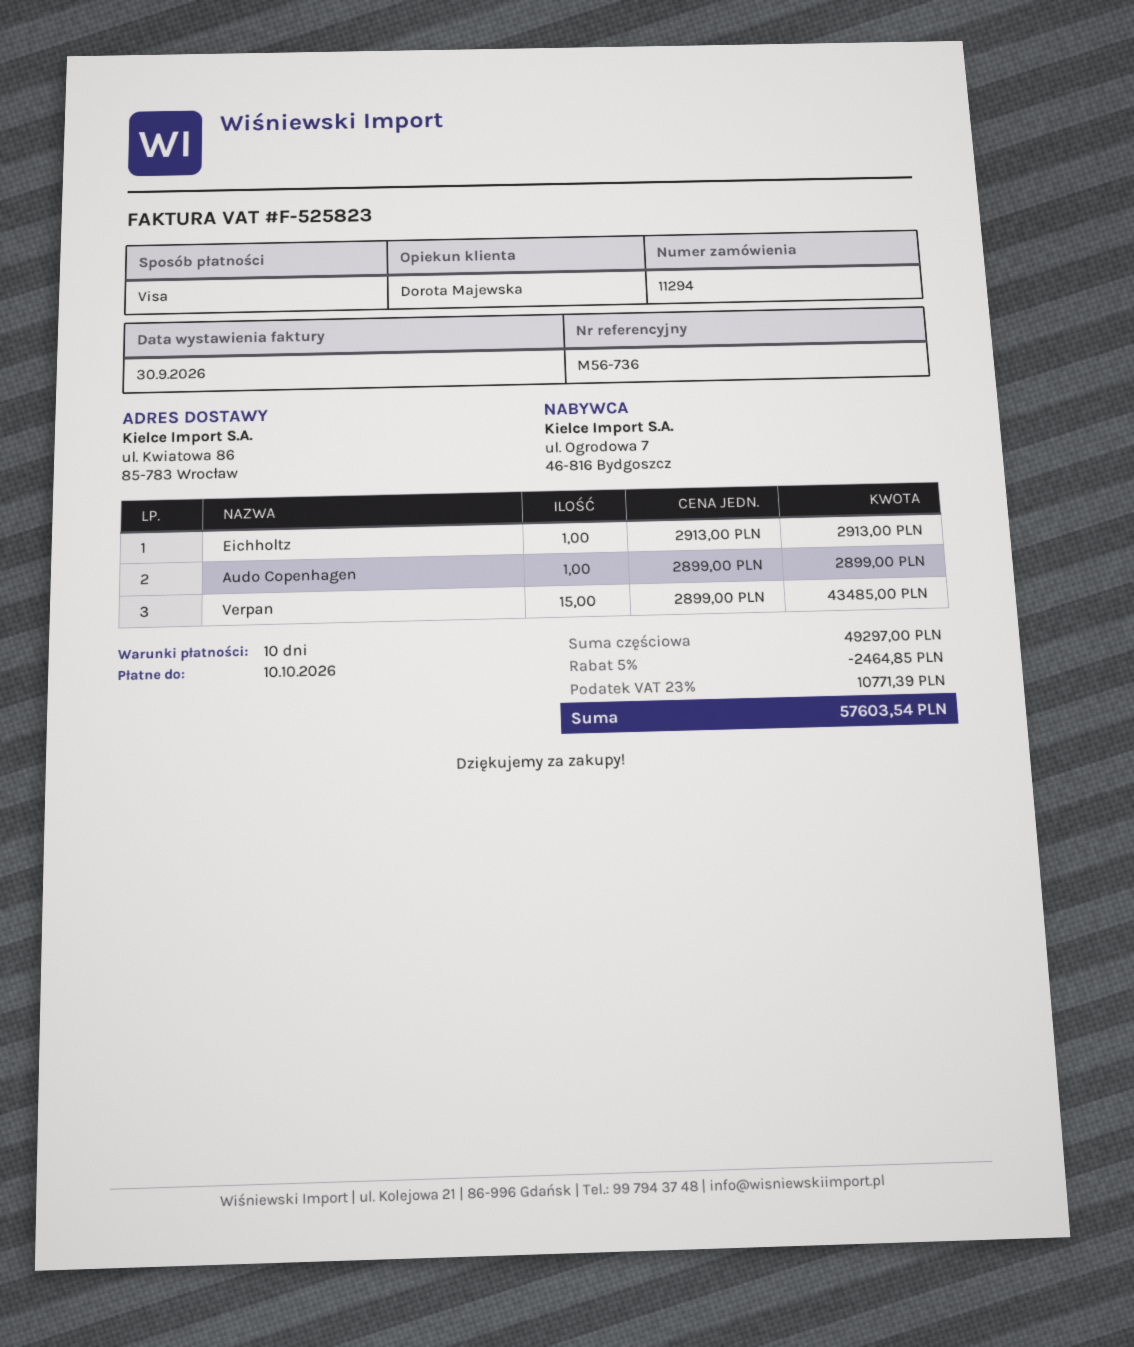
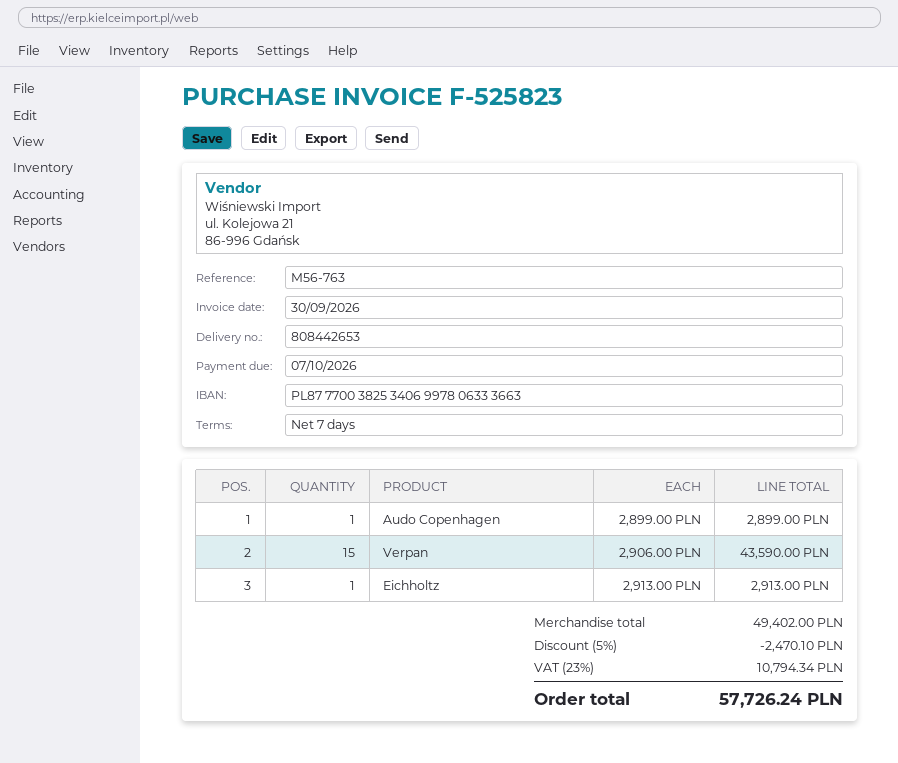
payment terms: 10 days -> 7 days
due date: 2026-10-10 -> 2026-10-07
reference: M56-736 -> M56-763
Verpan: 15 x 2899.00 = 43485.00 -> 15 x 2906.00 = 43590.00
subtotal: 49297.00 -> 49402.00
discount: 5% = 2464.85 -> 5% = 2470.10
tax: 23% = 10771.39 -> 23% = 10794.34
total: 57603.54 -> 57726.24

